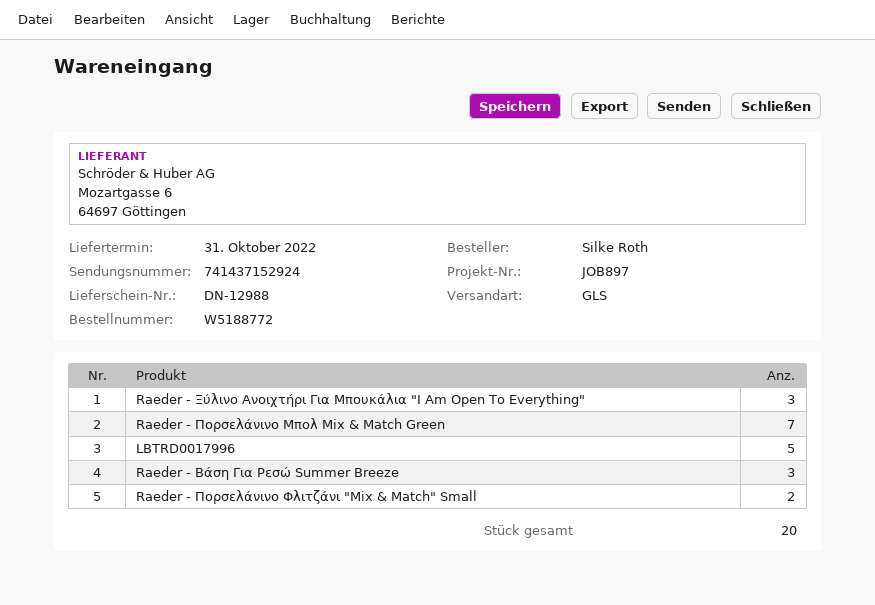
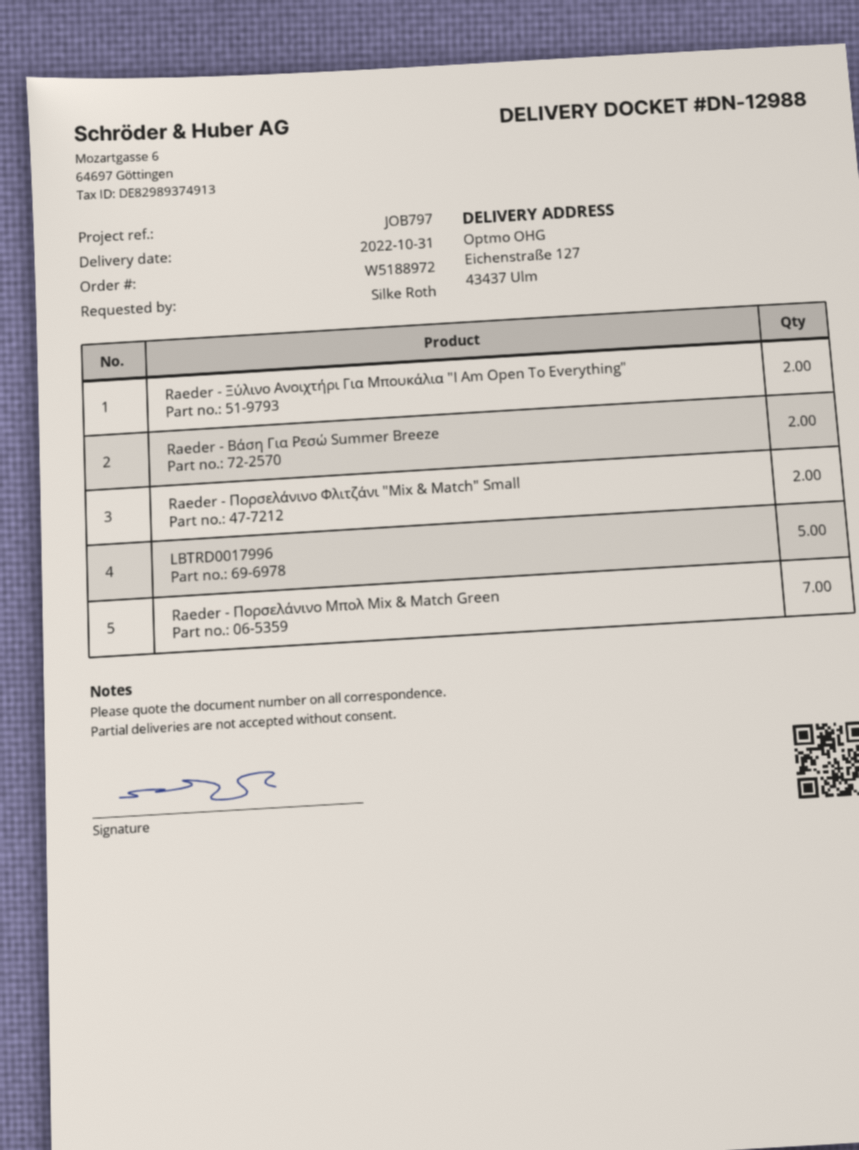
order number: W5188772 -> W5188972
reference: JOB897 -> JOB797
Raeder - Ξύλινο Ανοιχτήρι Για Μπουκάλια "I Am Open To Everything": 3 -> 2
Raeder - Βάση Για Ρεσώ Summer Breeze: 3 -> 2

